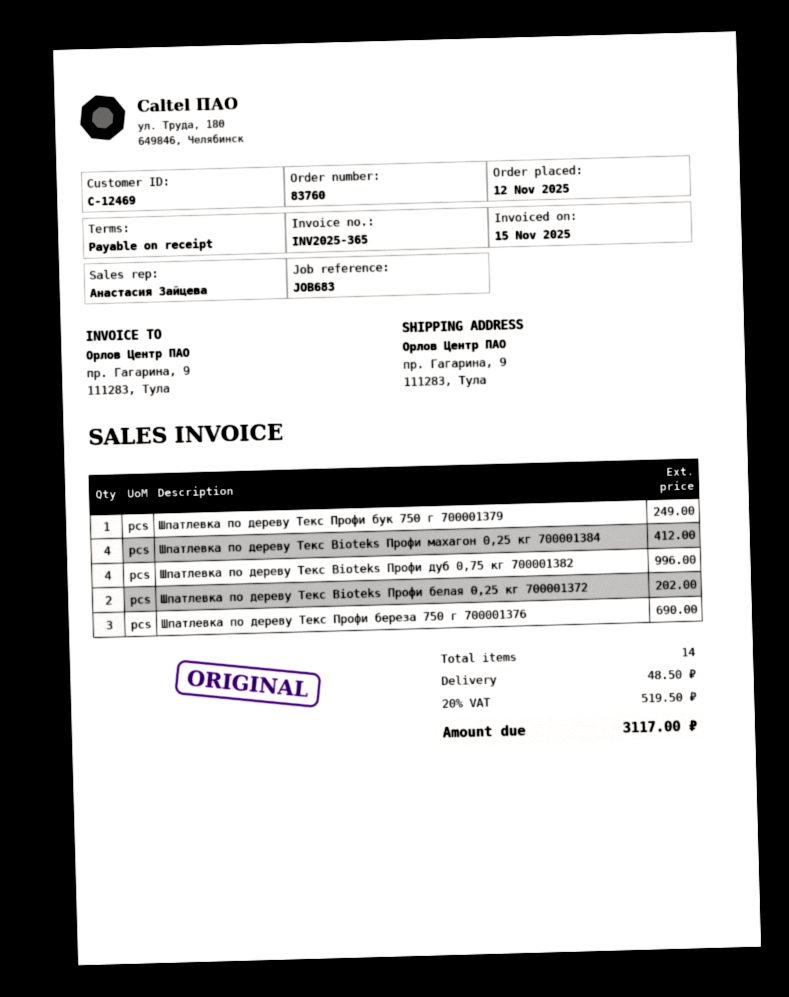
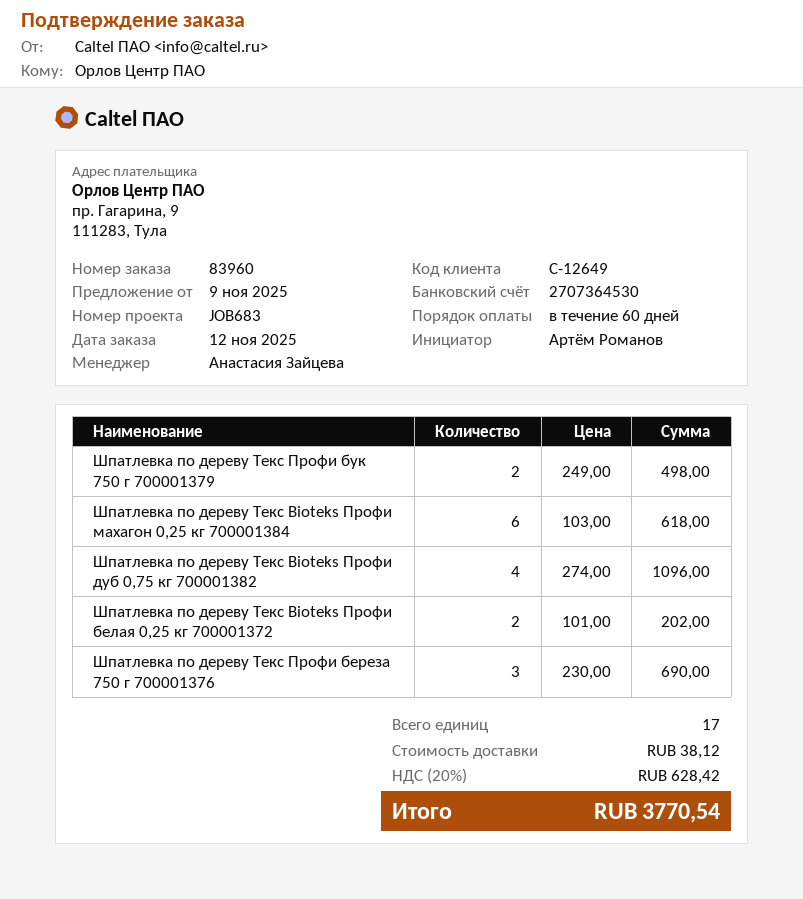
order number: 83760 -> 83960
payment terms: on receipt -> 60 days
customer number: C-12469 -> C-12649
Шпатлевка по дереву Текс Профи бук 750 г 700001379: 1 for 249.00 -> 2 for 498.00
Шпатлевка по дереву Текс Bioteks Профи махагон 0,25 кг 700001384: 4 for 412.00 -> 6 for 618.00
Шпатлевка по дереву Текс Bioteks Профи дуб 0,75 кг 700001382: 4 for 996.00 -> 4 for 1096.00
total quantity: 14 -> 17
shipping: 48.50 -> 38.12
tax: 20% = 519.50 -> 20% = 628.42
total: 3117.00 -> 3770.54

